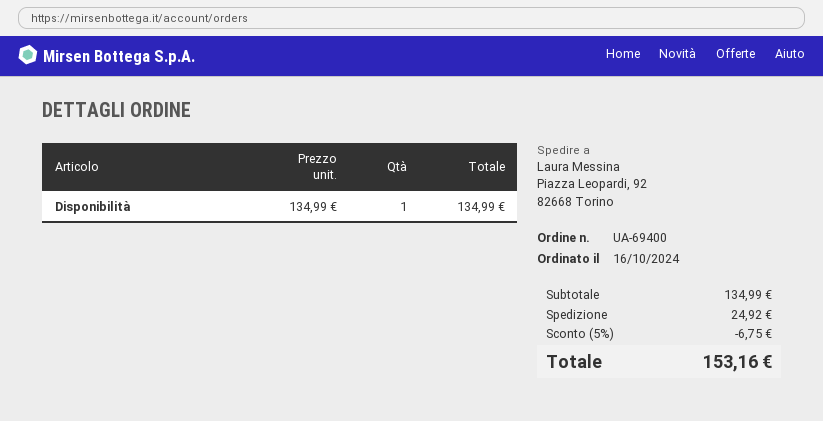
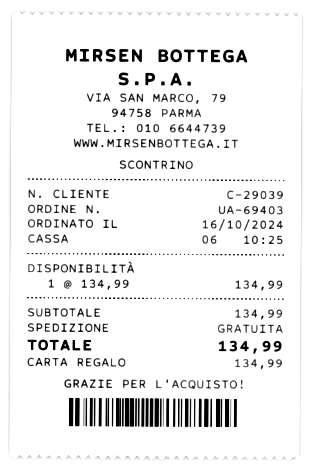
order number: UA-69400 -> UA-69403
discount: 5% = 6.75 -> none
shipping: 24.92 -> 0.00
total: 153.16 -> 134.99

